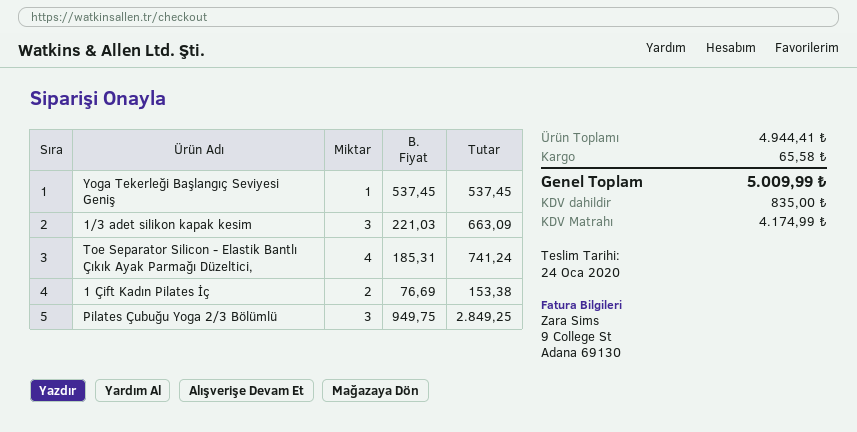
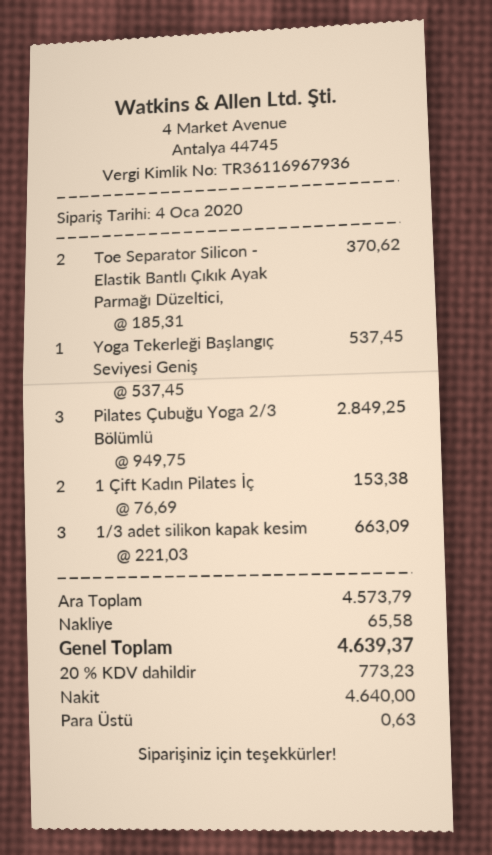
Toe Separator Silicon - Elastik Bantlı Çıkık Ayak Parmağı Düzeltici,: 4 x 185.31 = 741.24 -> 2 x 185.31 = 370.62
subtotal: 4944.41 -> 4573.79
tax: 835.00 -> 773.23
total: 5009.99 -> 4639.37

